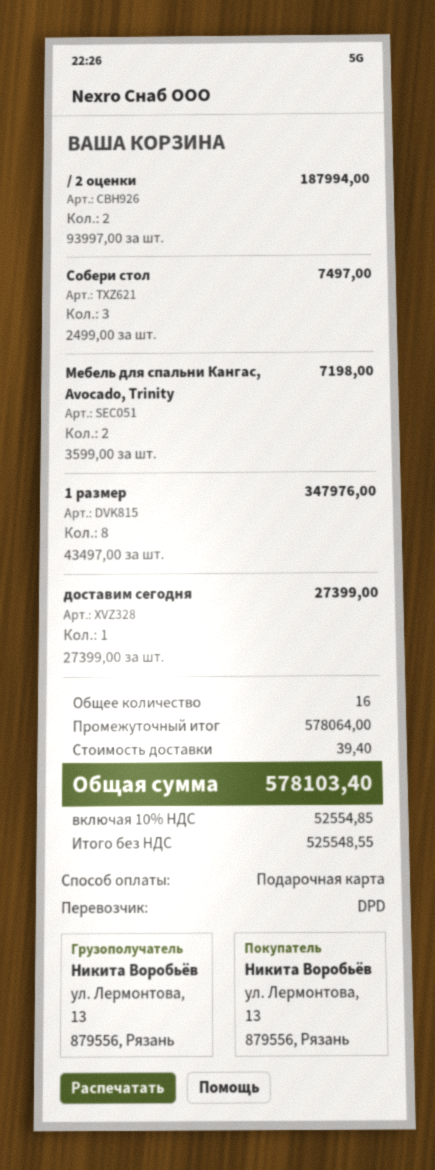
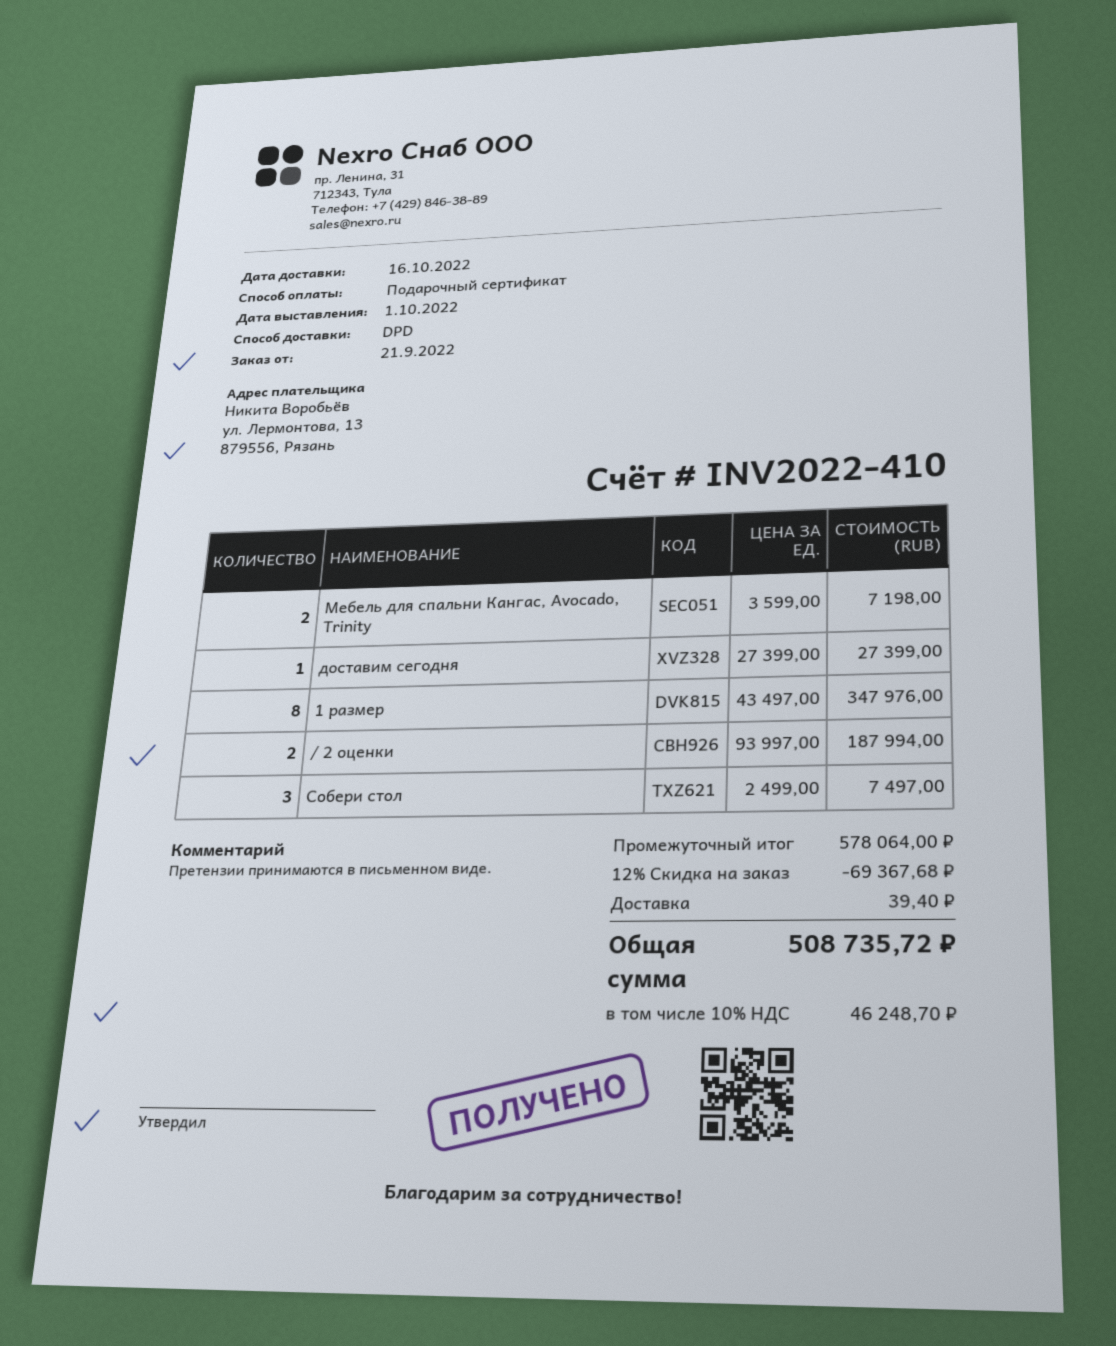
discount: none -> 12% = 69367.68
tax: 10% = 52554.85 -> 10% = 46248.70
total: 578103.40 -> 508735.72

